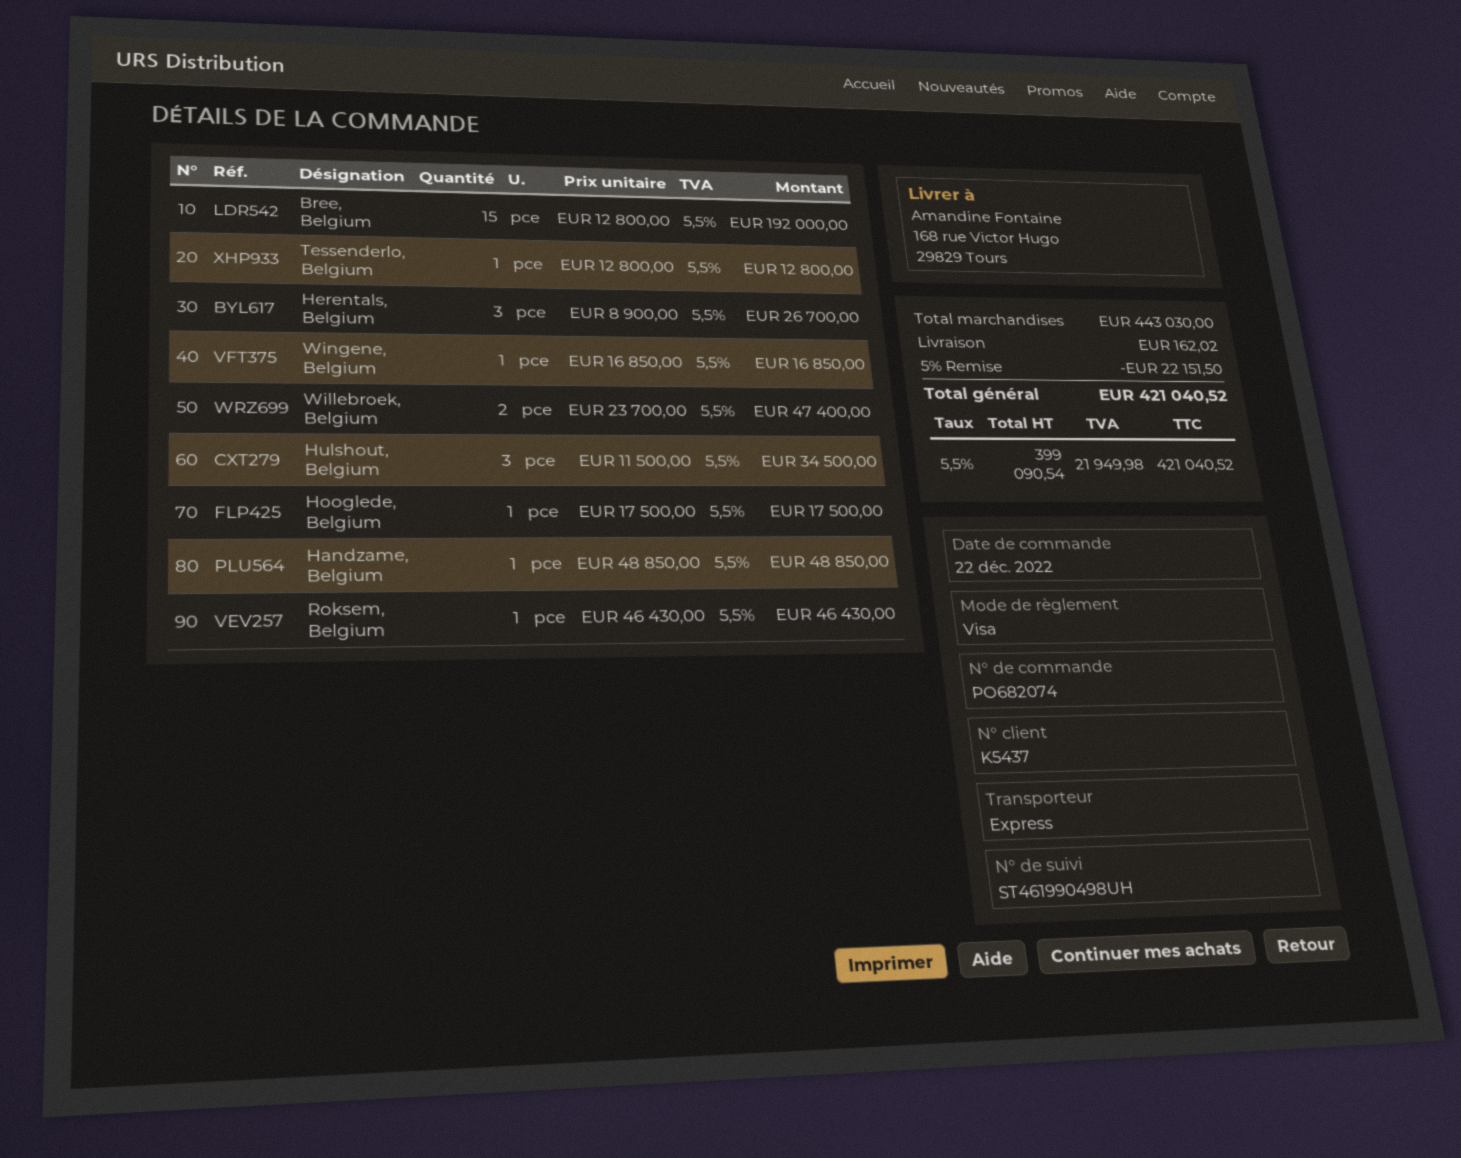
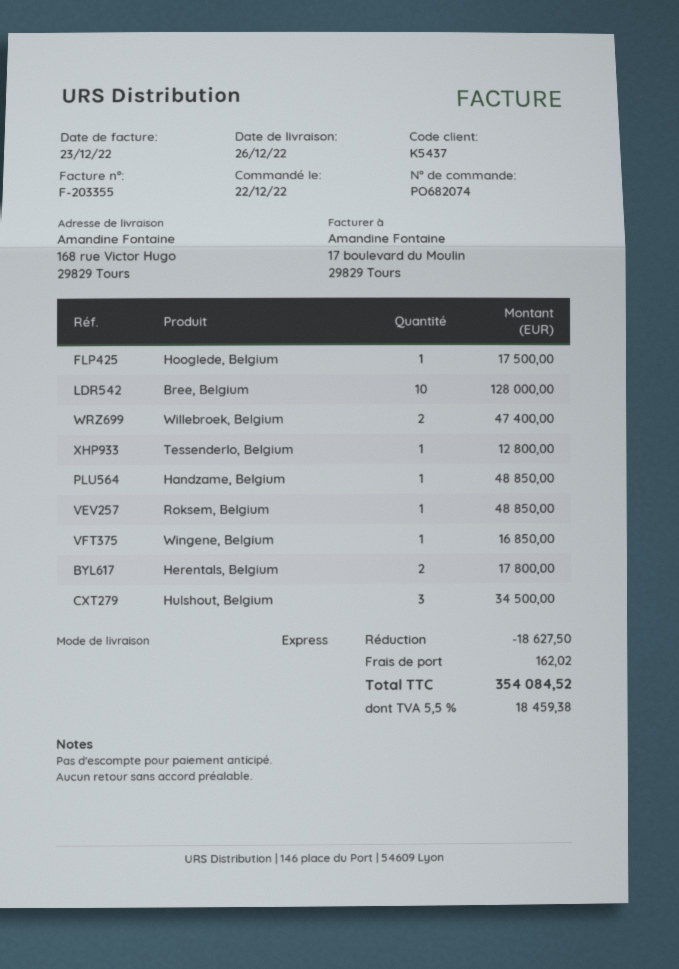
Bree, Belgium: 15 for 192000.00 -> 10 for 128000.00
Herentals, Belgium: 3 for 26700.00 -> 2 for 17800.00
Roksem, Belgium: 1 for 46430.00 -> 1 for 48850.00
discount: 22151.50 -> 18627.50
tax: 5.5% = 21949.98 -> 5.5% = 18459.38
total: 421040.52 -> 354084.52

